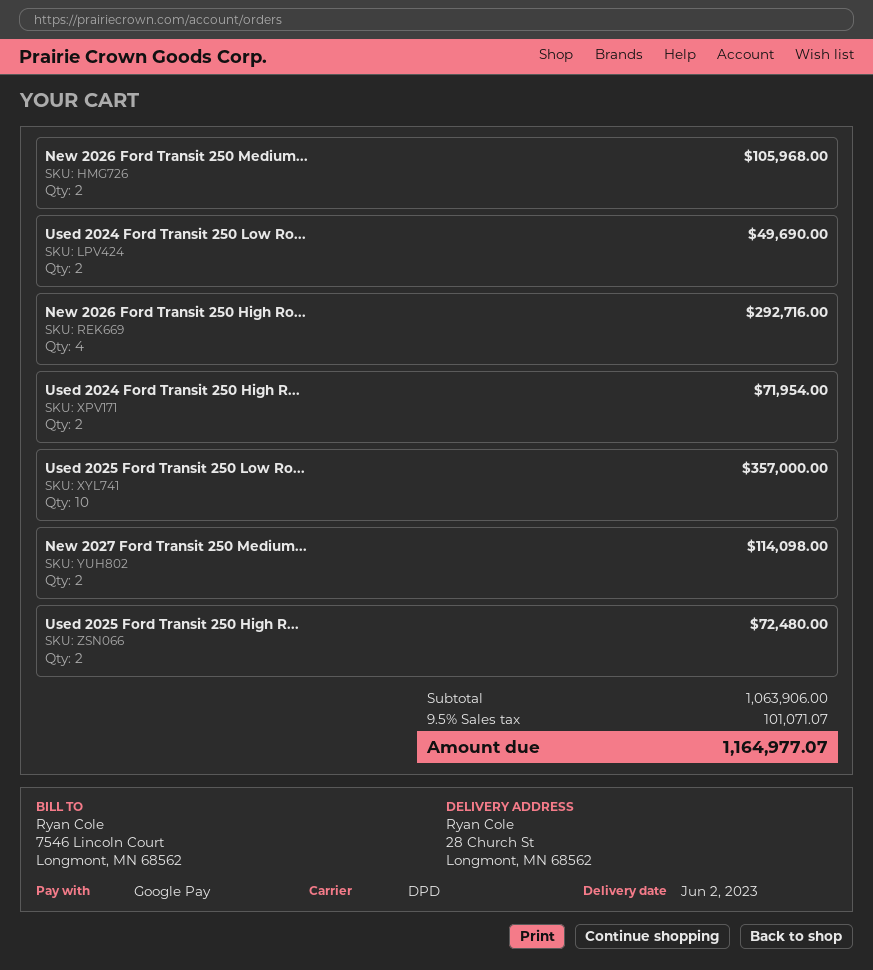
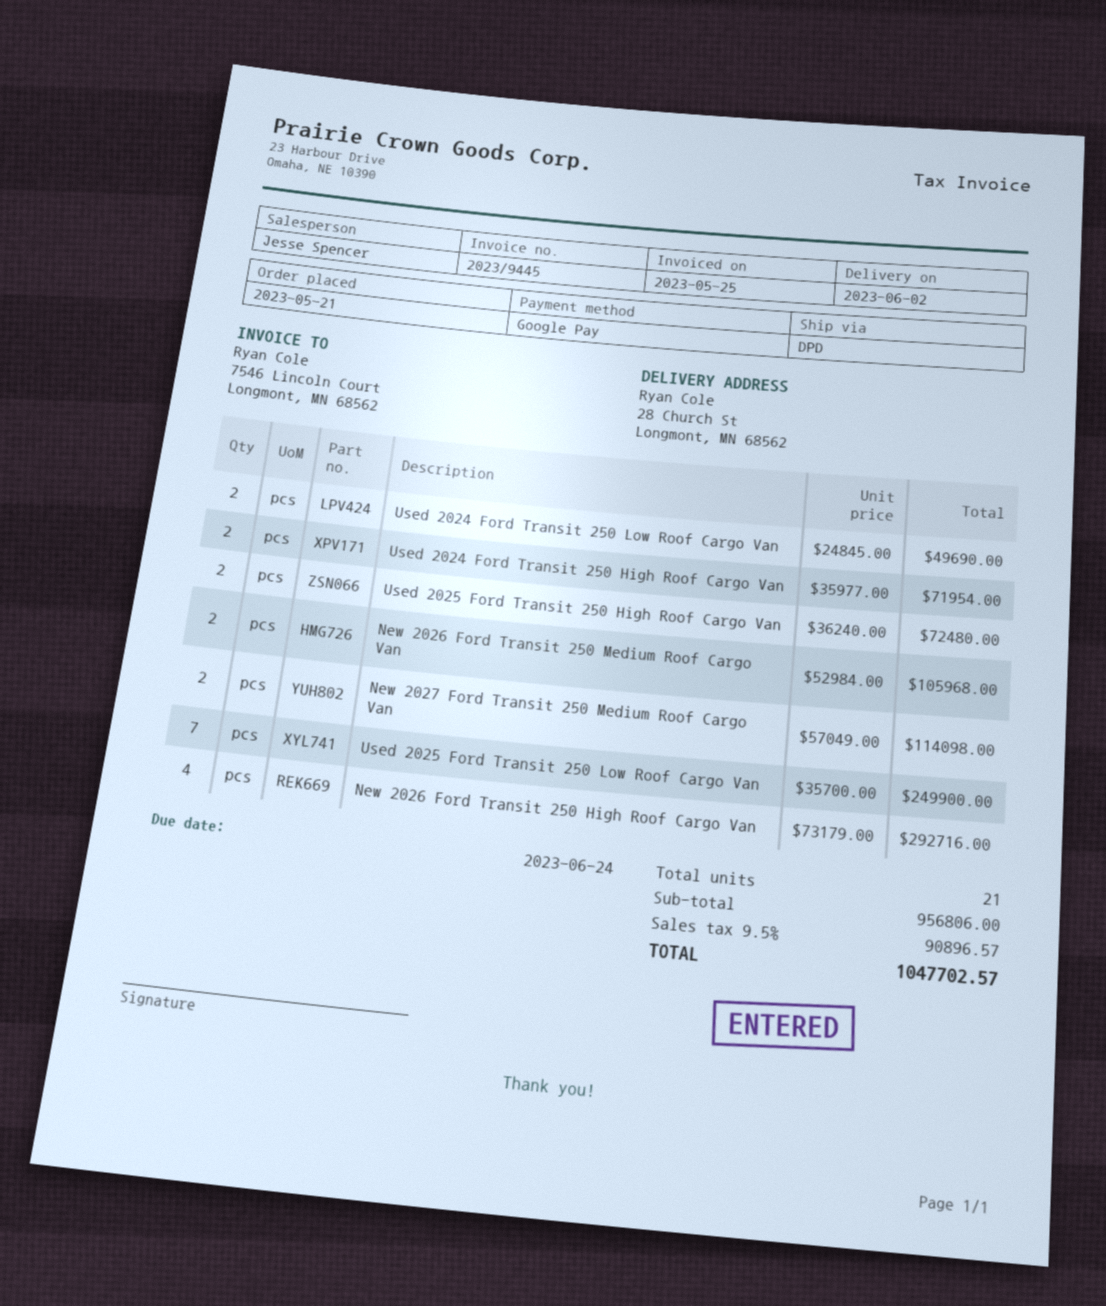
Used 2025 Ford Transit 250 Low Ro...: 10 for 357000.00 -> 7 for 249900.00
subtotal: 1063906.00 -> 956806.00
tax: 9.5% = 101071.07 -> 9.5% = 90896.57
total: 1164977.07 -> 1047702.57

